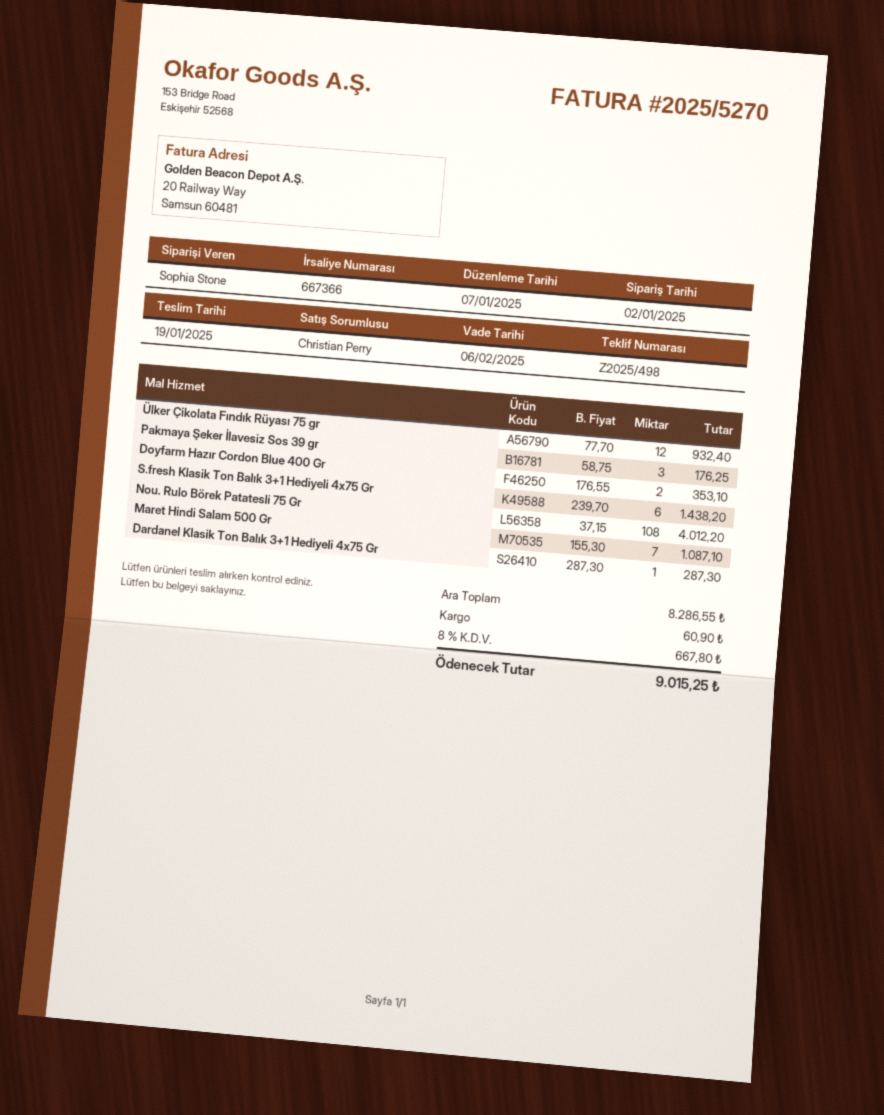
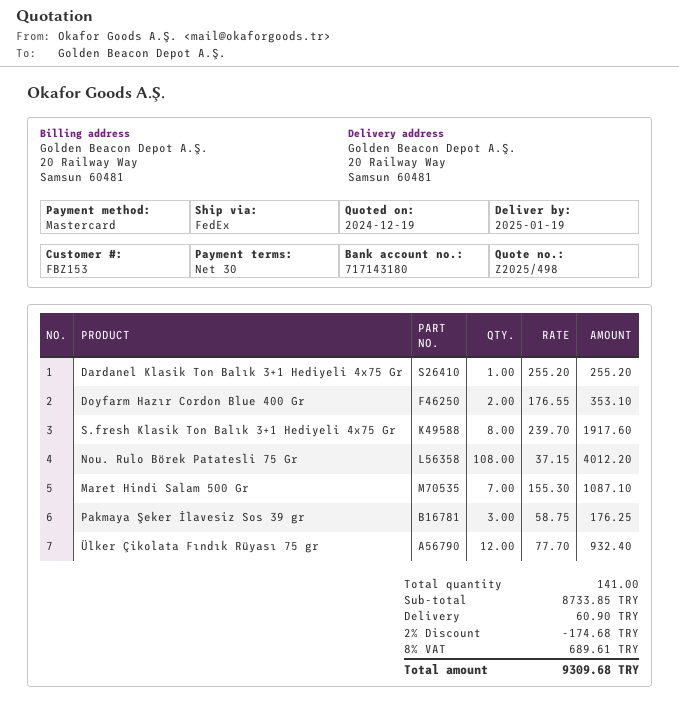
S.fresh Klasik Ton Balık 3+1 Hediyeli 4x75 Gr: 6 x 239.70 = 1438.20 -> 8 x 239.70 = 1917.60
Dardanel Klasik Ton Balık 3+1 Hediyeli 4x75 Gr: 1 x 287.30 = 287.30 -> 1 x 255.20 = 255.20
subtotal: 8286.55 -> 8733.85
discount: none -> 2% = 174.68
tax: 8% = 667.80 -> 8% = 689.61
total: 9015.25 -> 9309.68

